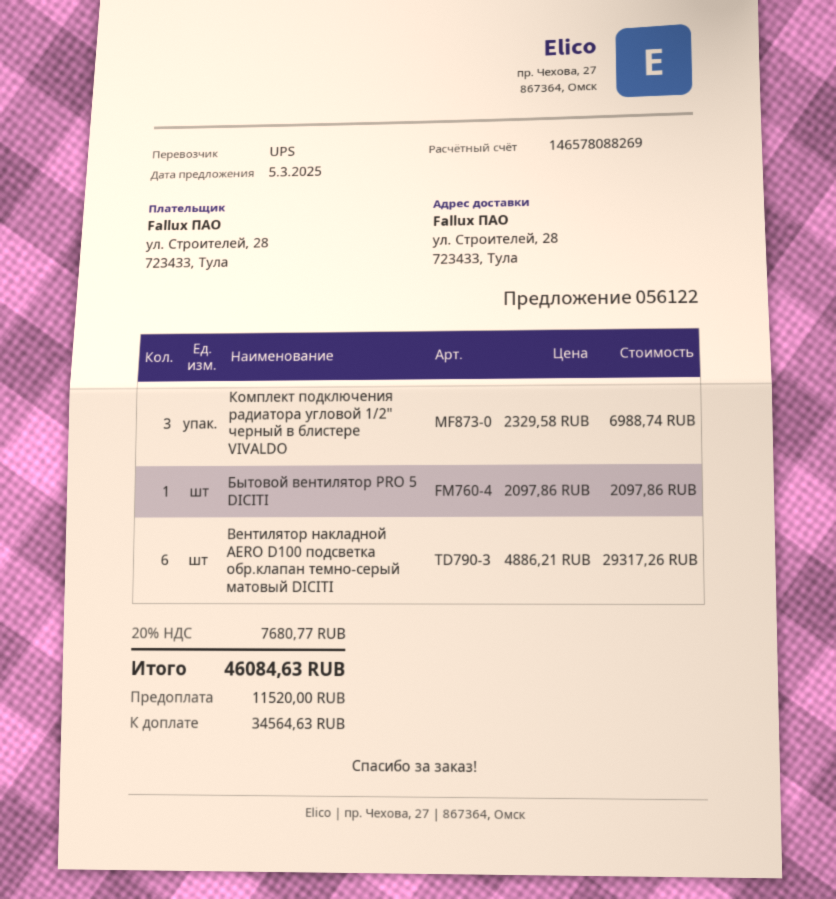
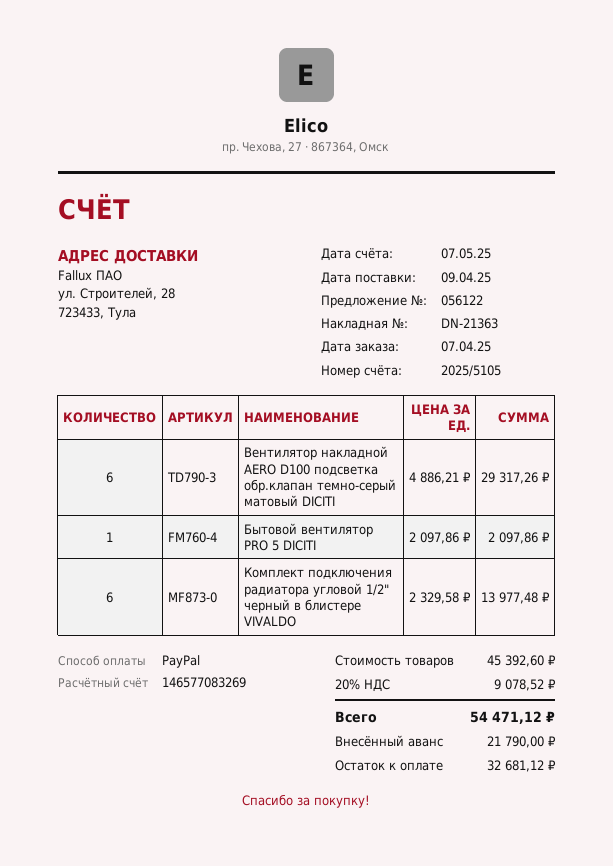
bank account: 146578088269 -> 146577083269
Комплект подключения радиатора угловой 1/2" черный в блистере VIVALDO: 3 x 2329.58 = 6988.74 -> 6 x 2329.58 = 13977.48
tax: 20% = 7680.77 -> 20% = 9078.52
total: 46084.63 -> 54471.12
deposit: 11520.00 -> 21790.00
balance: 34564.63 -> 32681.12

